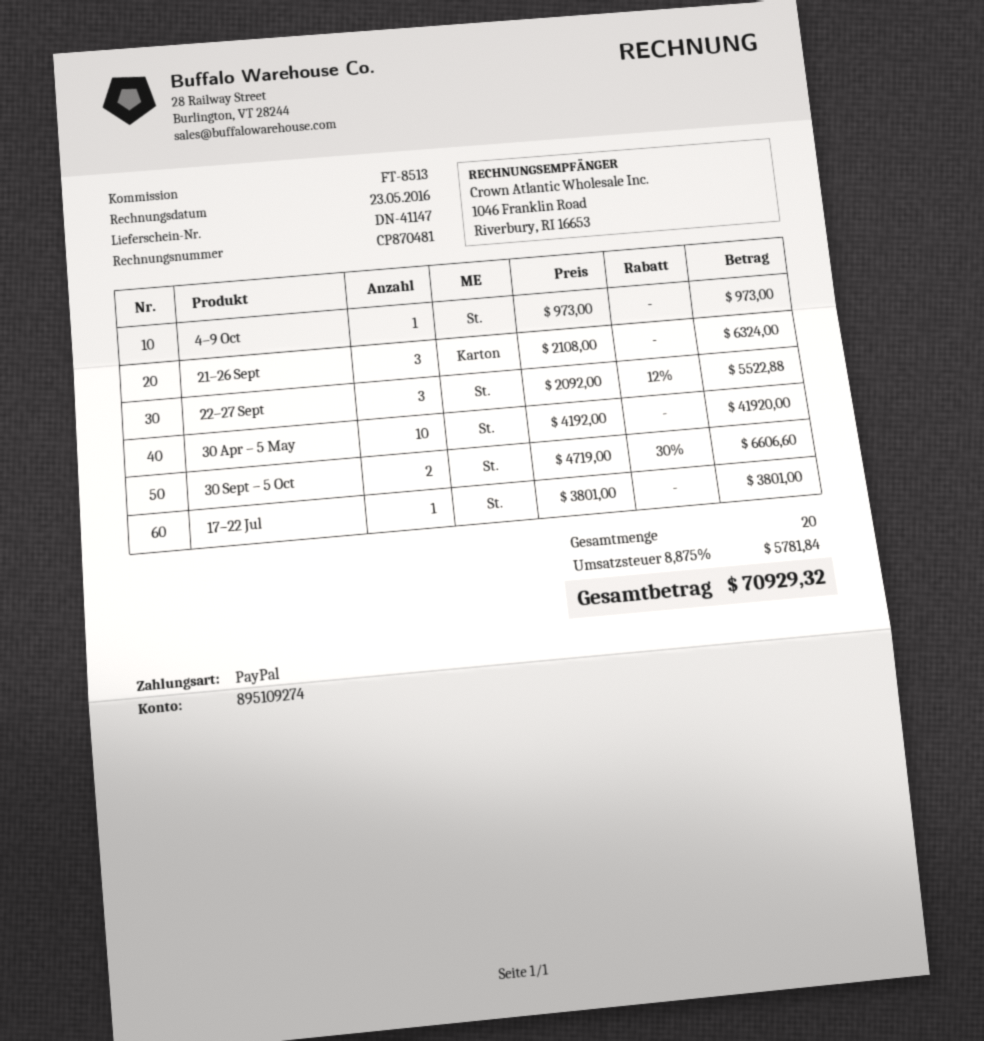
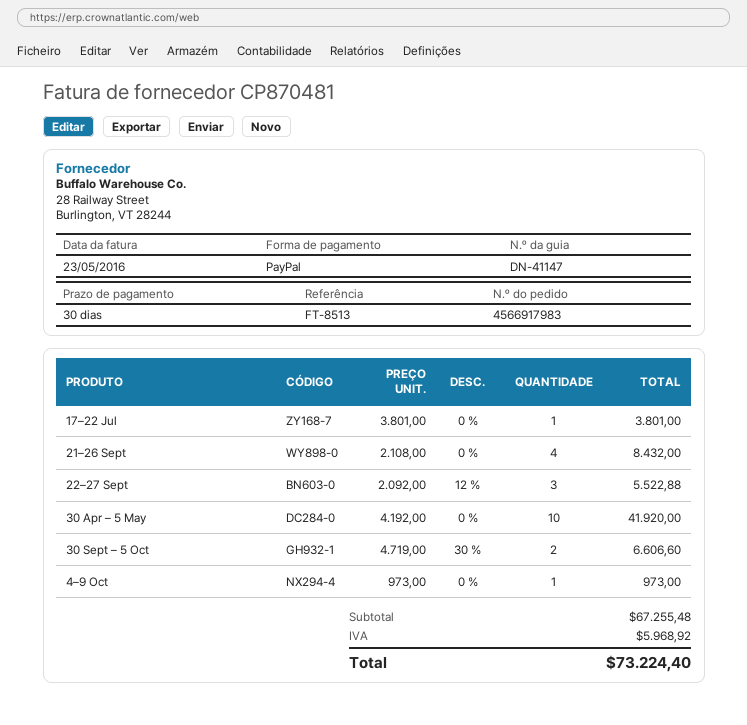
21–26 Sept: 3 x 2108.00 = 6324.00 -> 4 x 2108.00 = 8432.00
tax: 5781.84 -> 5968.92
total: 70929.32 -> 73224.40

